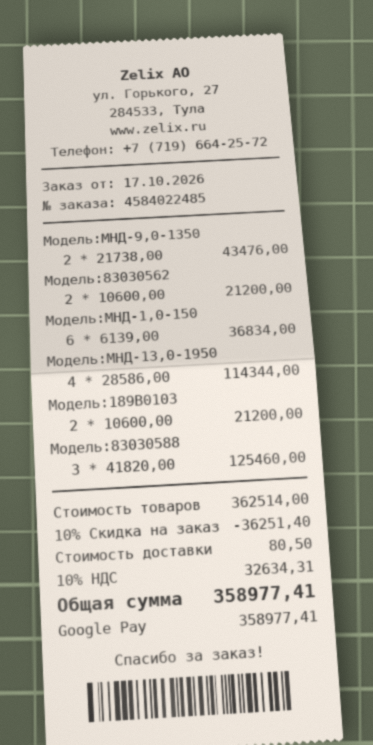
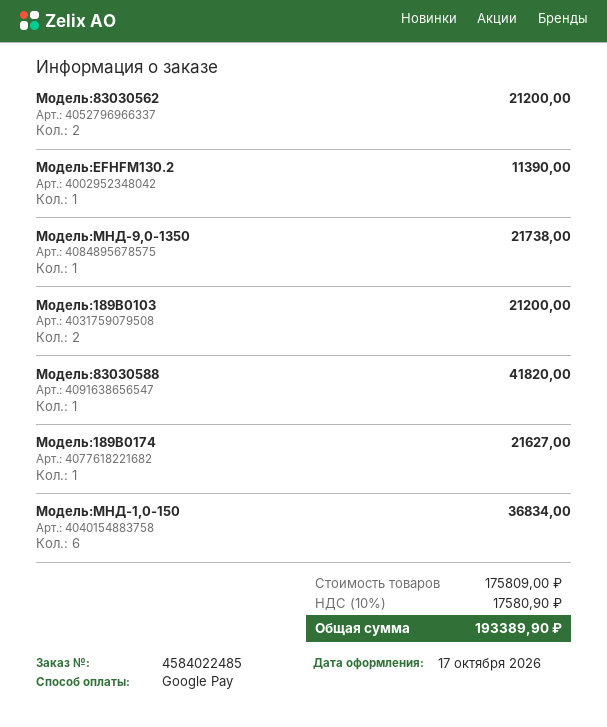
Модель:МНД-9,0-1350: 2 for 43476.00 -> 1 for 21738.00
Модель:МНД-13,0-1950: 4 for 114344.00 -> none
Модель:83030588: 3 for 125460.00 -> 1 for 41820.00
Модель:EFHFM130.2: none -> 1 for 11390.00
Модель:189B0174: none -> 1 for 21627.00
subtotal: 362514.00 -> 175809.00
discount: 10% = 36251.40 -> none
shipping: 80.50 -> none
tax: 10% = 32634.31 -> 10% = 17580.90
total: 358977.41 -> 193389.90

